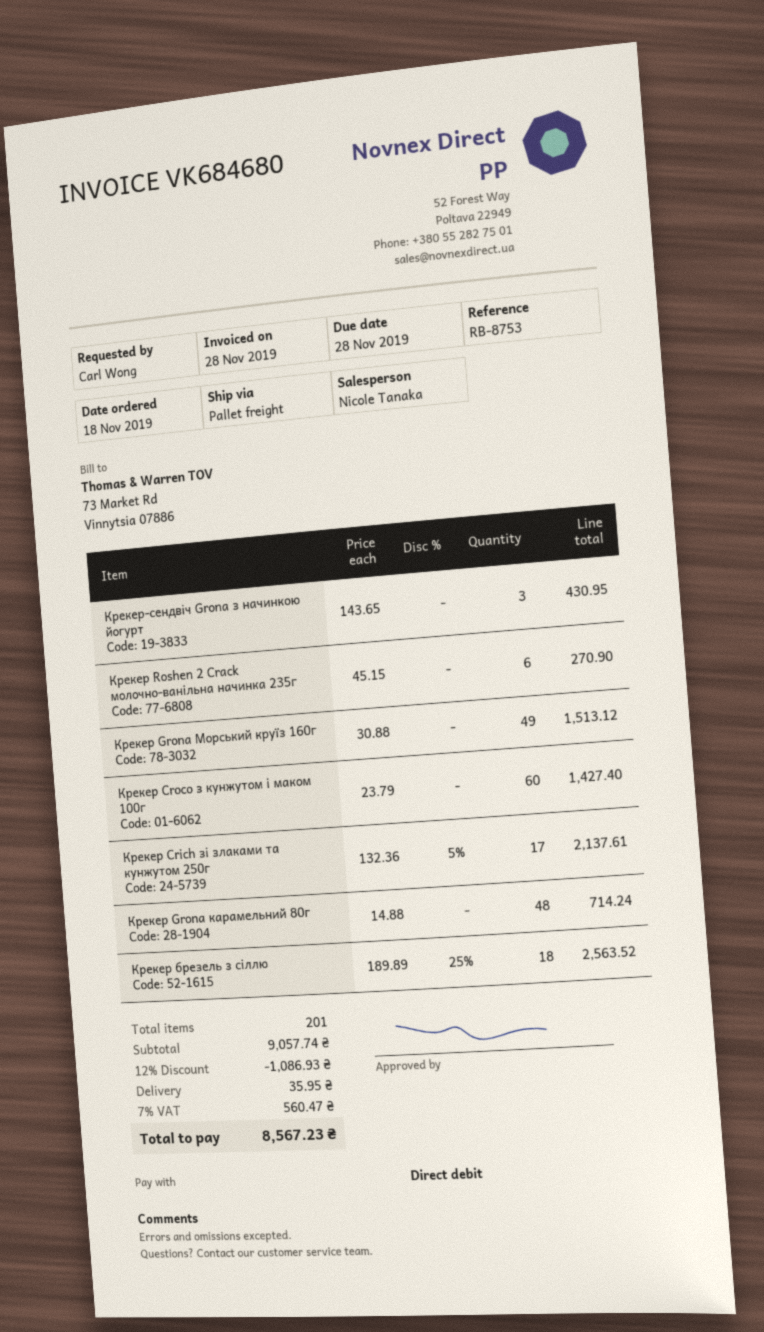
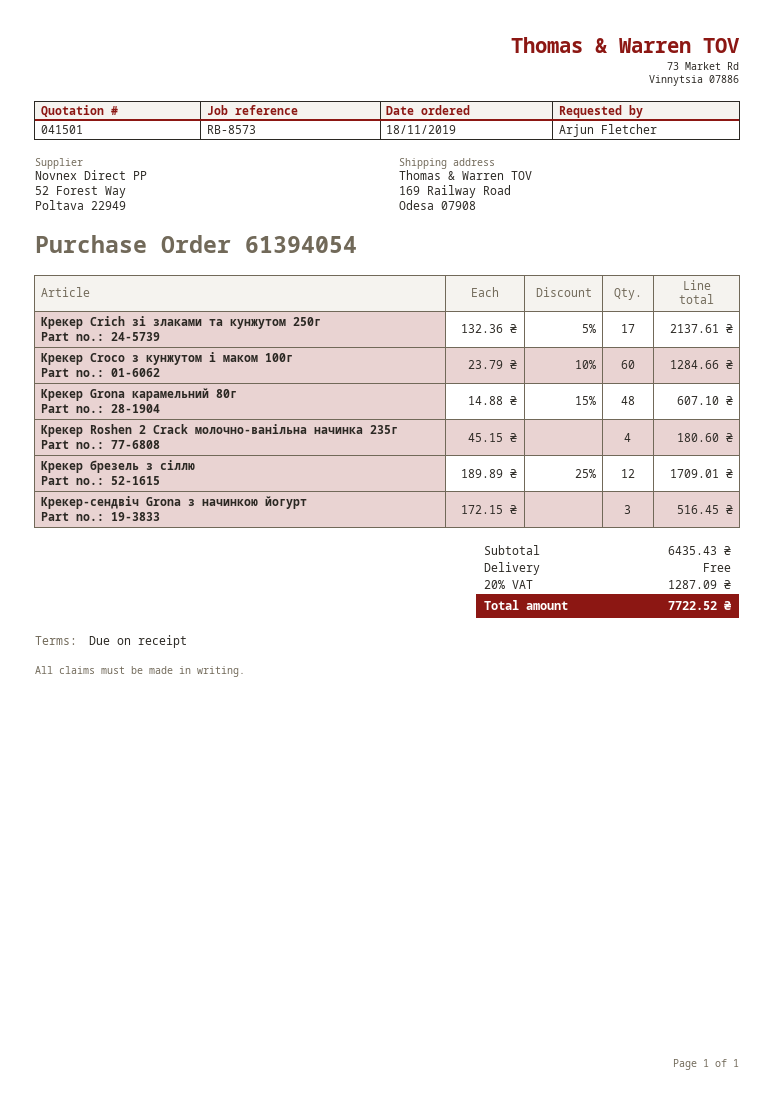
reference: RB-8753 -> RB-8573
ordered by: Carl Wong -> Arjun Fletcher
Крекер-сендвіч Grona з начинкою йогурт: 3 x 143.65 = 430.95 -> 3 x 172.15 = 516.45
Крекер Roshen 2 Crack молочно-ванільна начинка 235г: 6 x 45.15 = 270.90 -> 4 x 45.15 = 180.60
Крекер Grona Морський круїз 160г: 49 x 30.88 = 1513.12 -> none
Крекер Croco з кунжутом і маком 100г: 60 x 23.79 = 1427.40 -> 60 x 23.79 - 10% = 1284.66
Крекер Grona карамельний 80г: 48 x 14.88 = 714.24 -> 48 x 14.88 - 15% = 607.10
Крекер брезель з сіллю: 18 x 189.89 - 25% = 2563.52 -> 12 x 189.89 - 25% = 1709.01
subtotal: 9057.74 -> 6435.43
discount: 12% = 1086.93 -> none
shipping: 35.95 -> 0.00
tax: 7% = 560.47 -> 20% = 1287.09
total: 8567.23 -> 7722.52

